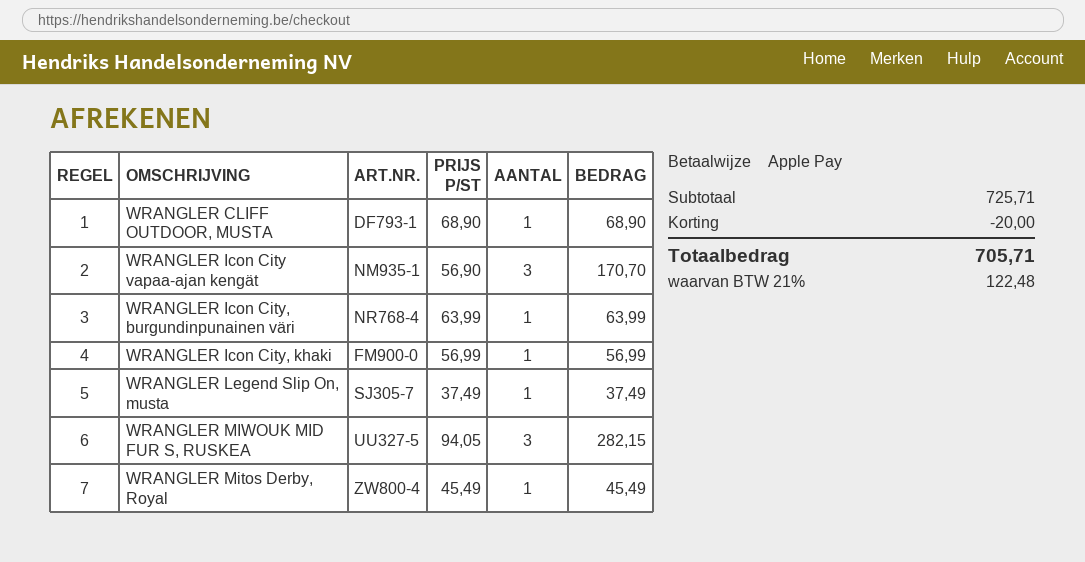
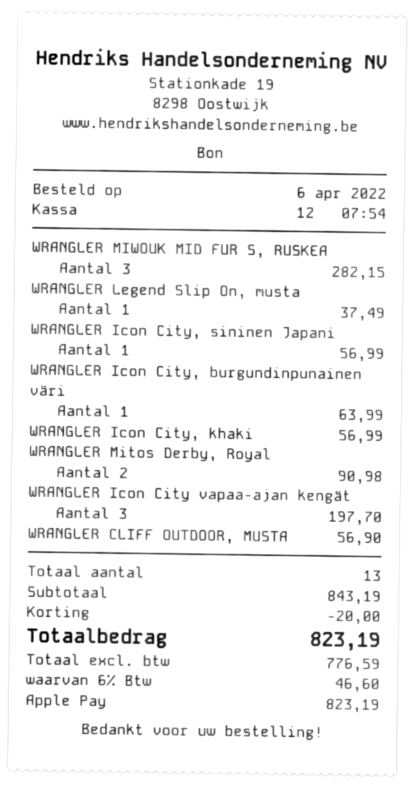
WRANGLER CLIFF OUTDOOR, MUSTA: 1 for 68.90 -> 1 for 56.90
WRANGLER Icon City vapaa-ajan kengät: 3 for 170.70 -> 3 for 197.70
WRANGLER Mitos Derby, Royal: 1 for 45.49 -> 2 for 90.98
WRANGLER Icon City, sininen Japani: none -> 1 for 56.99
subtotal: 725.71 -> 843.19
tax: 21% = 122.48 -> 6% = 46.60
total: 705.71 -> 823.19

